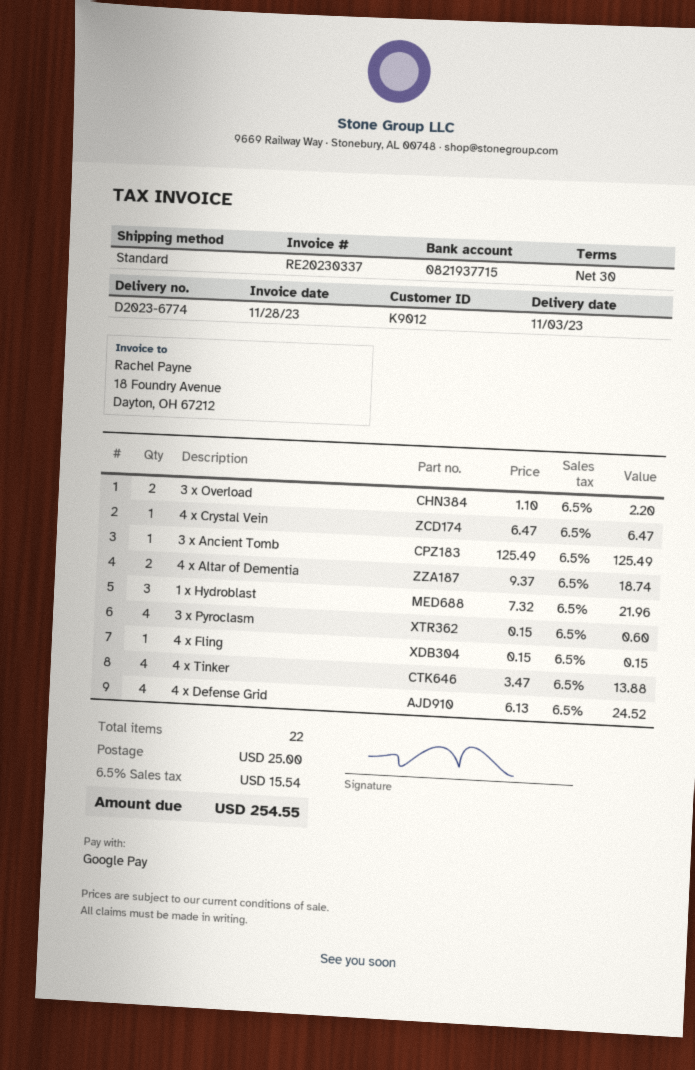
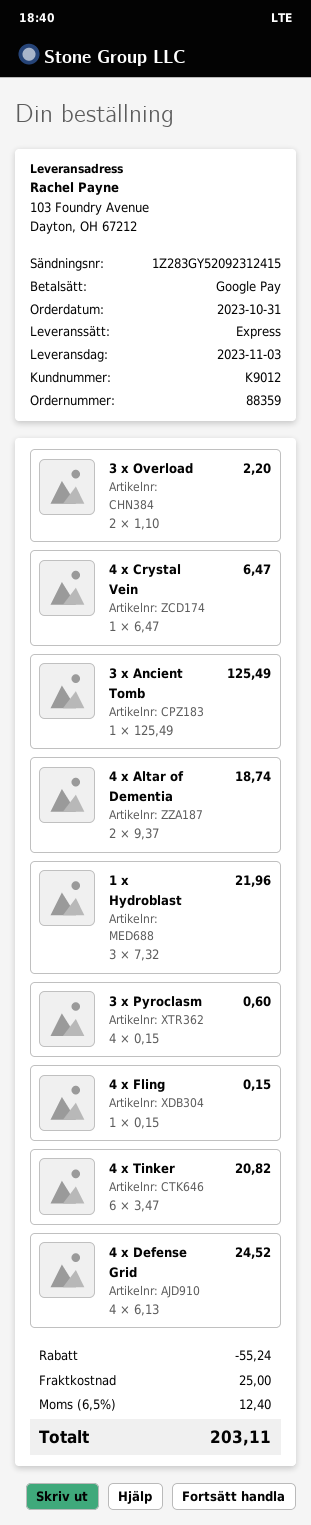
shipping method: standard -> express
4 x Tinker: 4 x 3.47 = 13.88 -> 6 x 3.47 = 20.82
discount: none -> 55.24
tax: 6.5% = 15.54 -> 6.5% = 12.40
total: 254.55 -> 203.11

